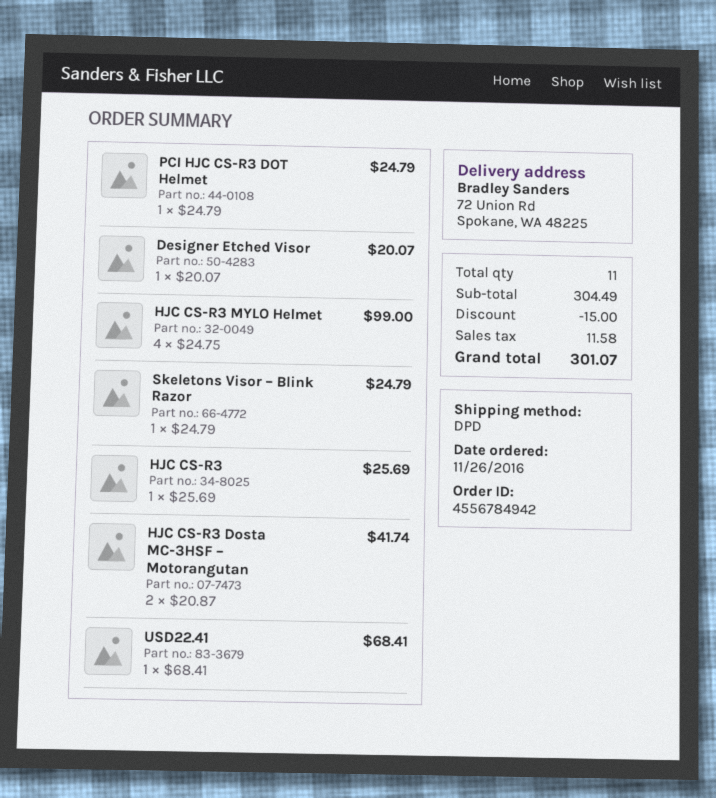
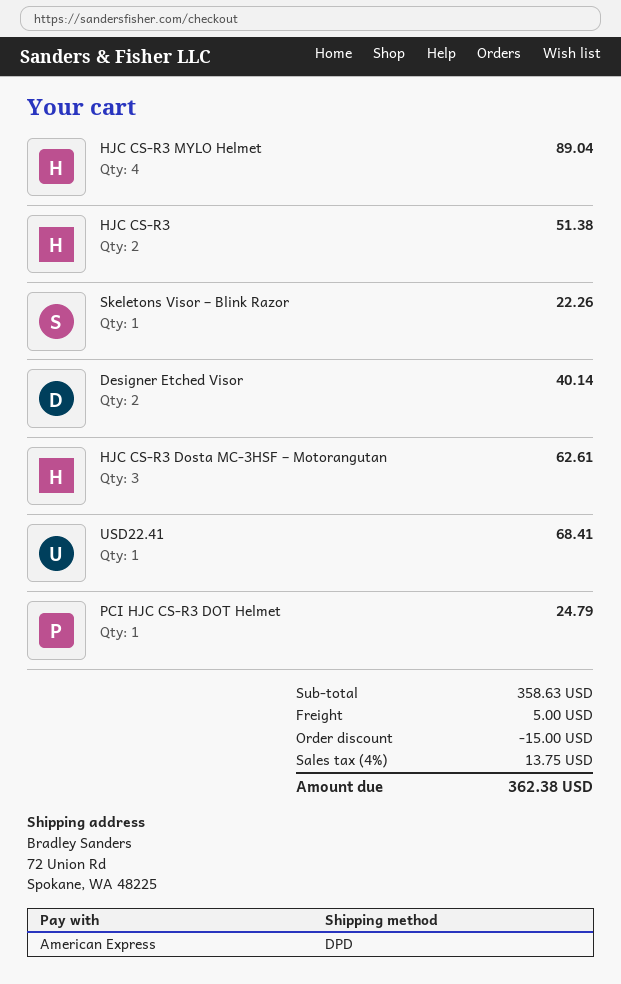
Designer Etched Visor: 1 for 20.07 -> 2 for 40.14
HJC CS-R3 MYLO Helmet: 4 for 99.00 -> 4 for 89.04
Skeletons Visor – Blink Razor: 1 for 24.79 -> 1 for 22.26
HJC CS-R3: 1 for 25.69 -> 2 for 51.38
HJC CS-R3 Dosta MC-3HSF – Motorangutan: 2 for 41.74 -> 3 for 62.61
subtotal: 304.49 -> 358.63
shipping: none -> 5.00
tax: 11.58 -> 13.75
total: 301.07 -> 362.38

